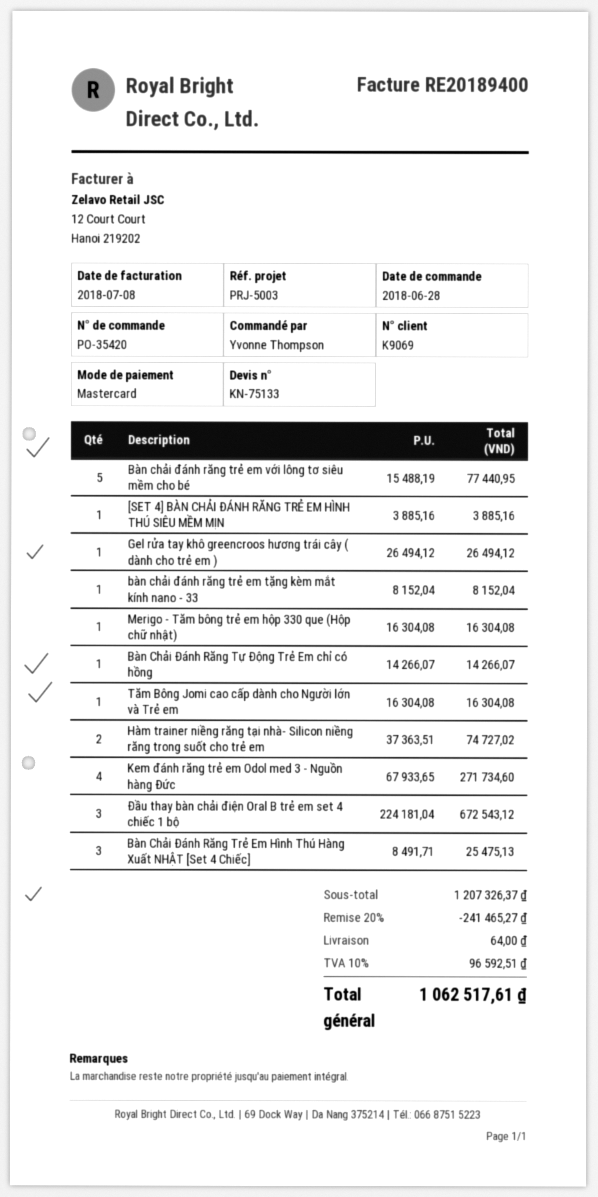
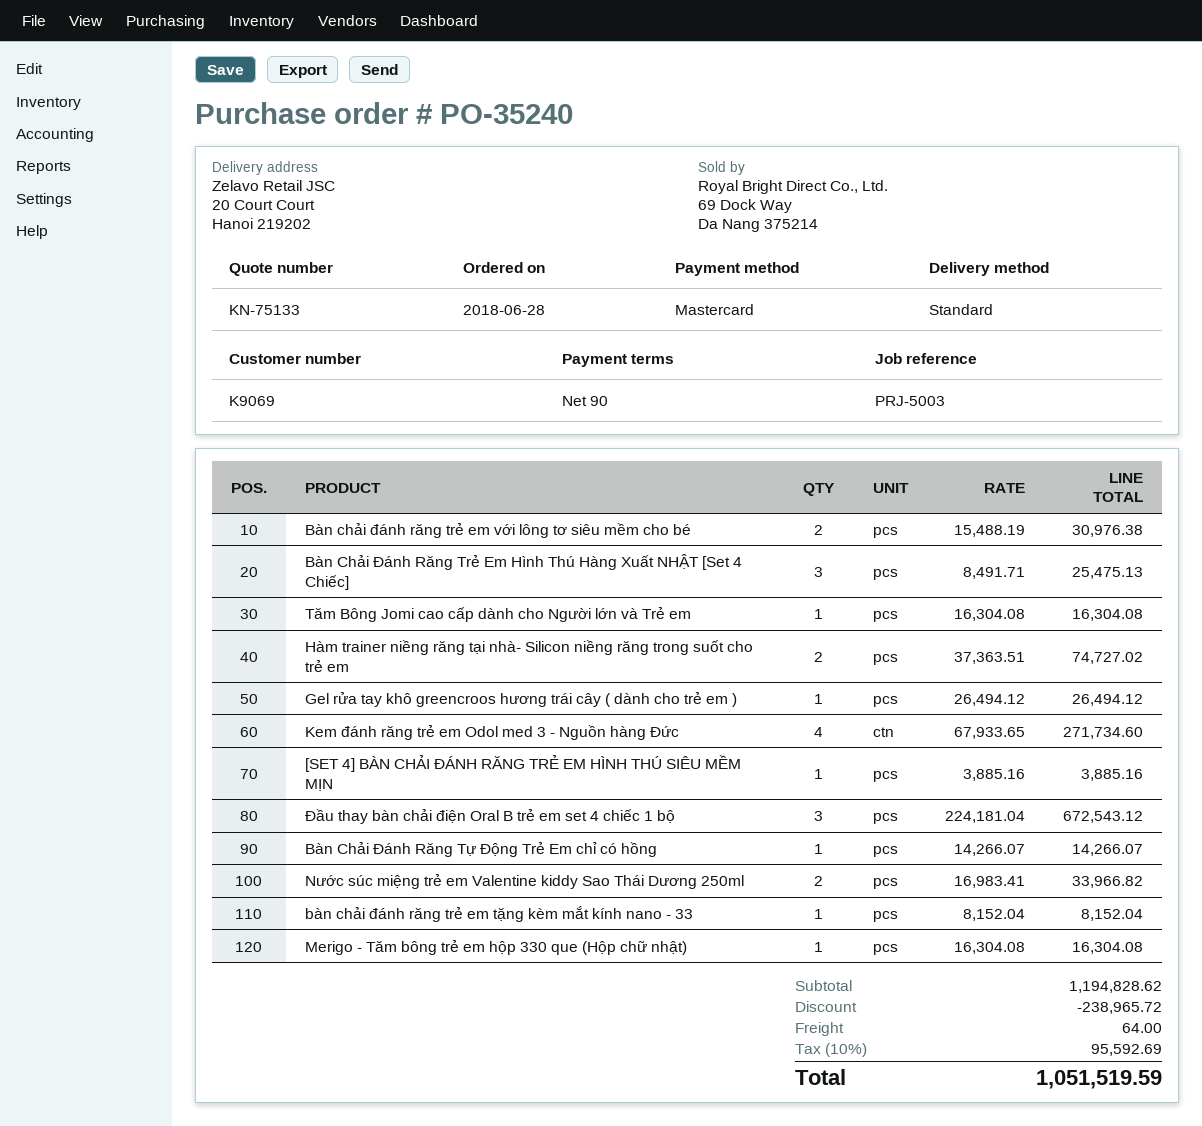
order number: PO-35420 -> PO-35240
Bàn chải đánh răng trẻ em với lông tơ siêu mềm cho bé: 5 x 15488.19 = 77440.95 -> 2 x 15488.19 = 30976.38
Nước súc miệng trẻ em Valentine kiddy Sao Thái Dương 250ml: none -> 2 x 16983.41 = 33966.82
subtotal: 1207326.37 -> 1194828.62
discount: 241465.27 -> 238965.72
tax: 10% = 96592.51 -> 10% = 95592.69
total: 1062517.61 -> 1051519.59

